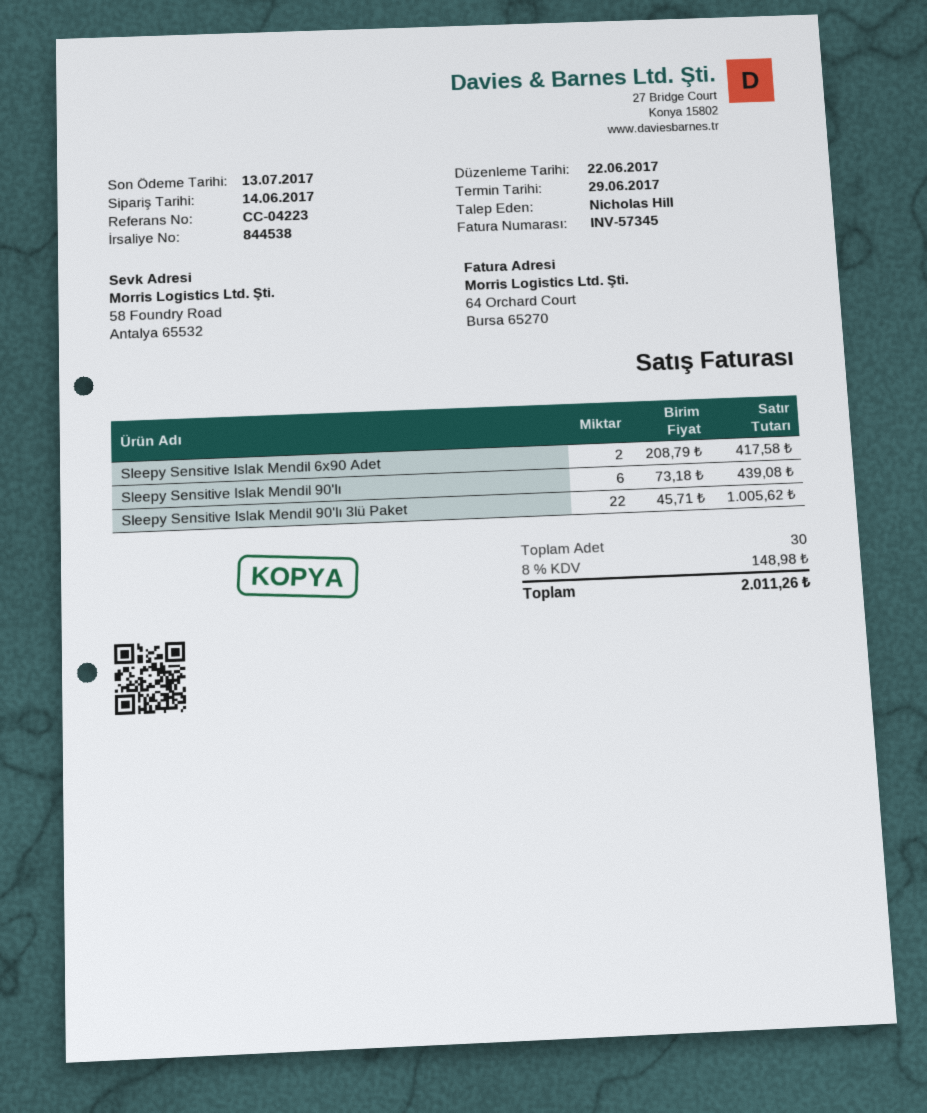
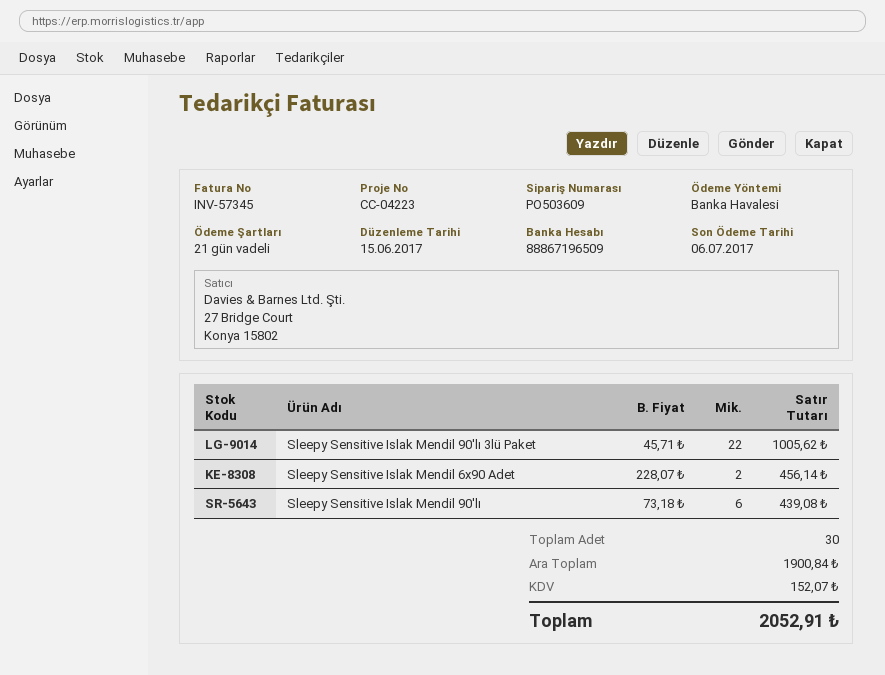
invoice date: 2017-06-22 -> 2017-06-15
due date: 2017-07-13 -> 2017-07-06
Sleepy Sensitive Islak Mendil 6x90 Adet: 2 x 208.79 = 417.58 -> 2 x 228.07 = 456.14
tax: 148.98 -> 152.07
total: 2011.26 -> 2052.91

